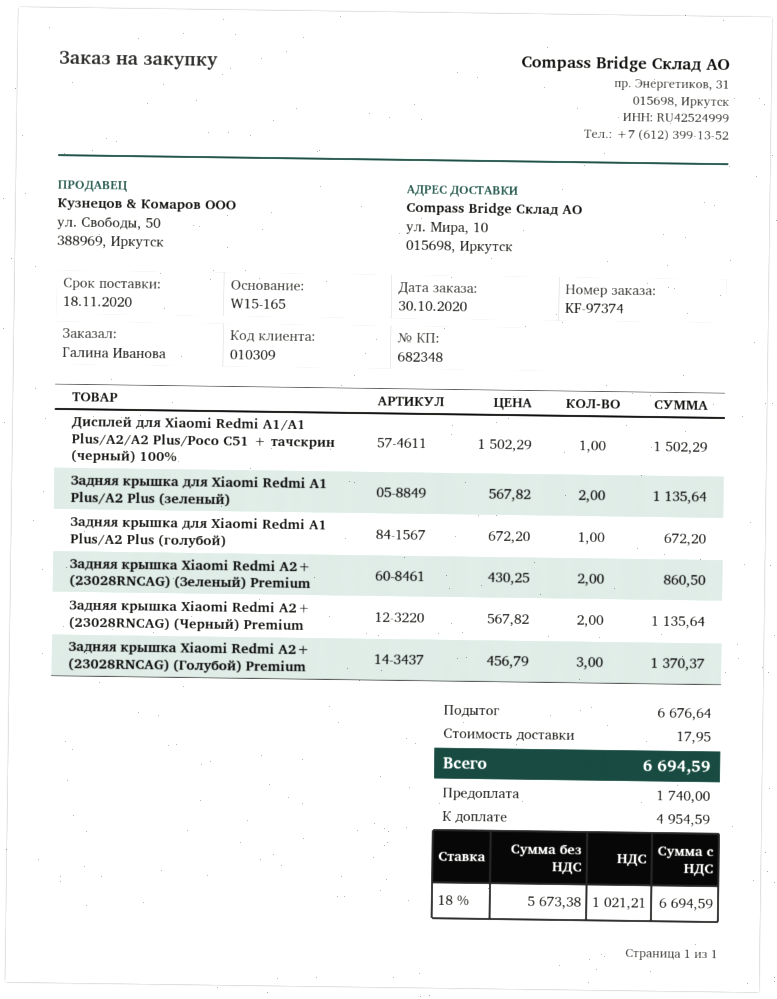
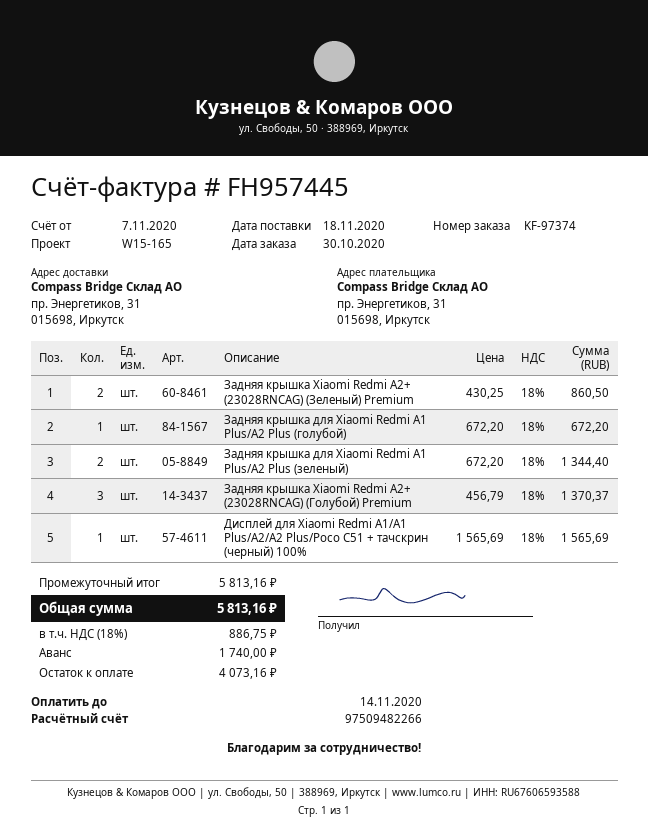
ship to: ул. Мира, 10, 015698, Иркутск -> пр. Энергетиков, 31, 015698, Иркутск
Дисплей для Xiaomi Redmi A1/A1 Plus/A2/A2 Plus/Poco C51 + тачскрин (черный) 100%: 1 x 1502.29 = 1502.29 -> 1 x 1565.69 = 1565.69
Задняя крышка для Xiaomi Redmi A1 Plus/A2 Plus (зеленый): 2 x 567.82 = 1135.64 -> 2 x 672.20 = 1344.40
Задняя крышка Xiaomi Redmi A2+ (23028RNCAG) (Черный) Premium: 2 x 567.82 = 1135.64 -> none
subtotal: 6676.64 -> 5813.16
shipping: 17.95 -> none
tax: 18% = 1021.21 -> 18% = 886.75
total: 6694.59 -> 5813.16
balance: 4954.59 -> 4073.16

